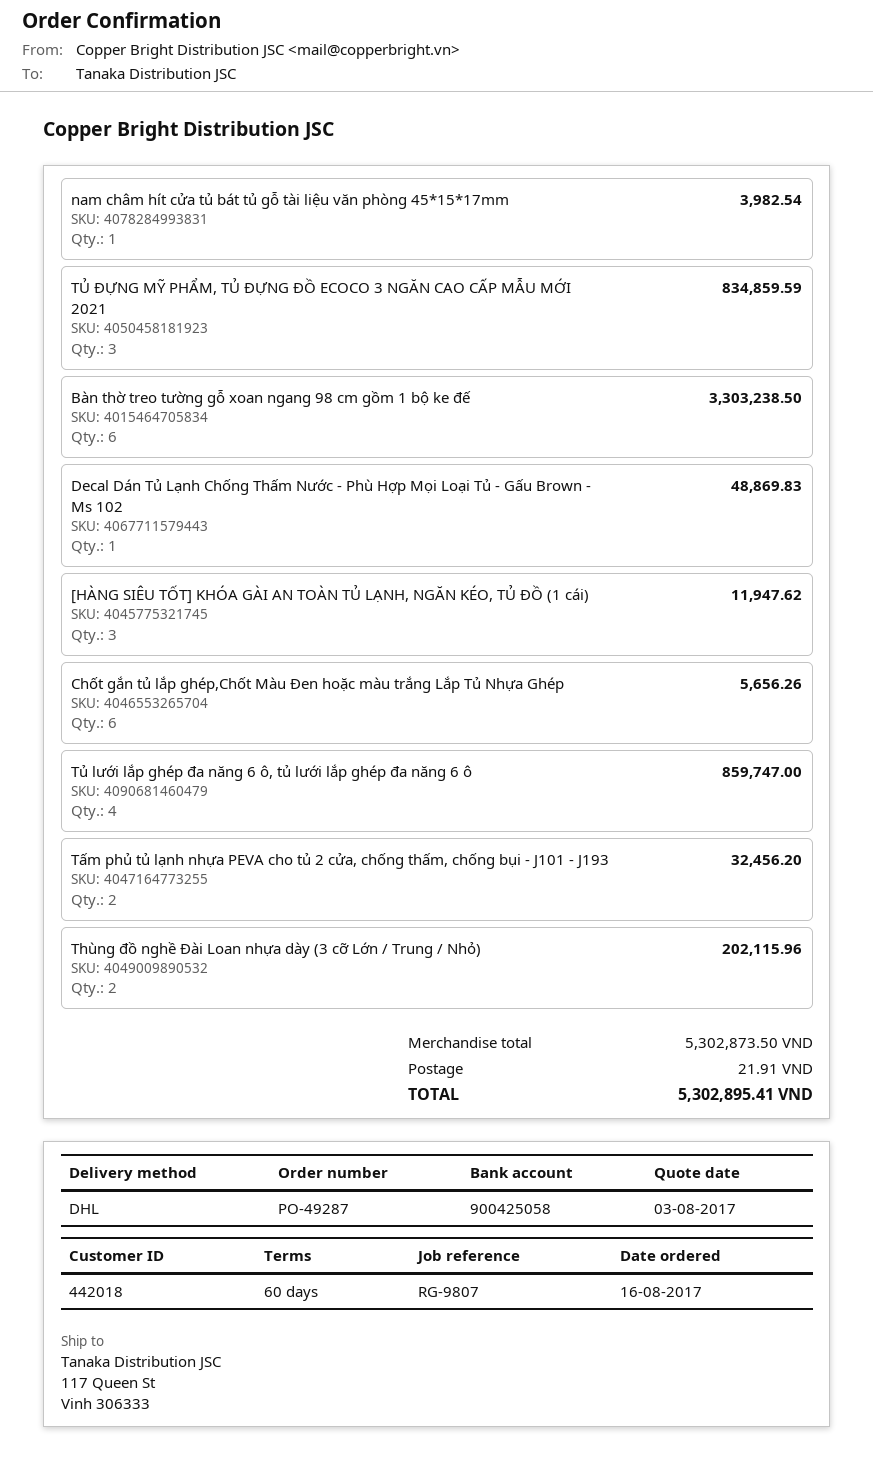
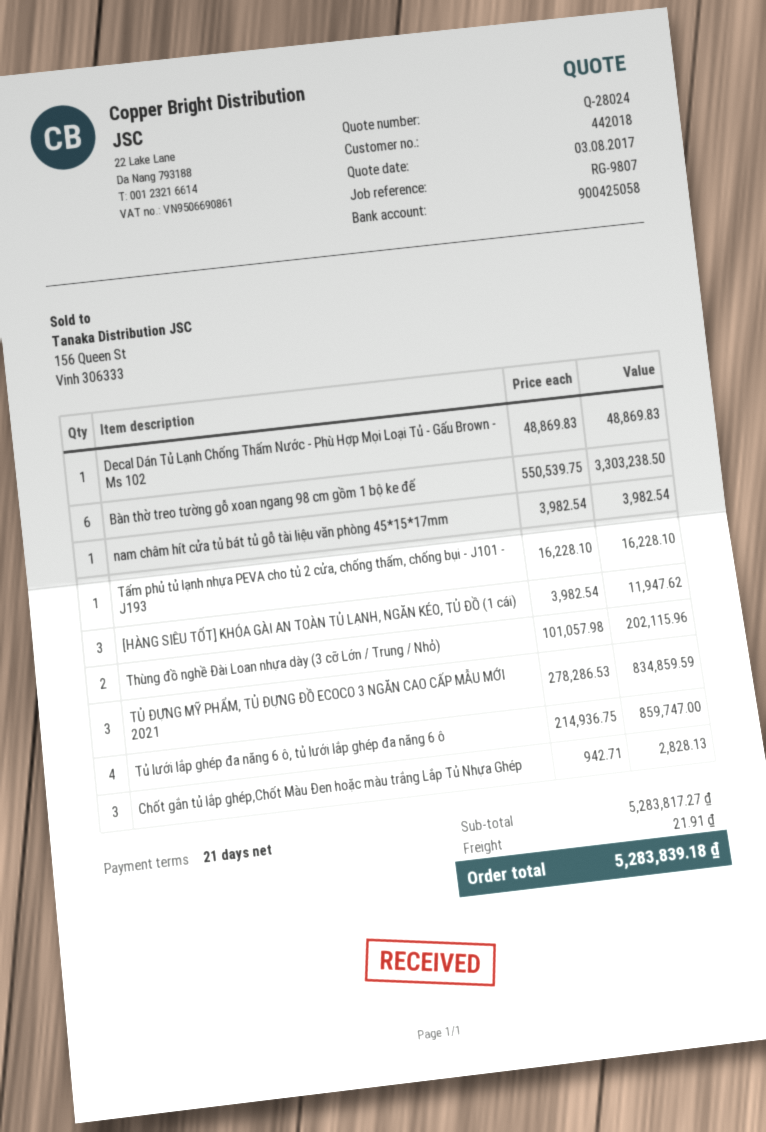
payment terms: 60 days -> 21 days
Chốt gắn tủ lắp ghép,Chốt Màu Đen hoặc màu trắng Lắp Tủ Nhựa Ghép: 6 for 5656.26 -> 3 for 2828.13
Tấm phủ tủ lạnh nhựa PEVA cho tủ 2 cửa, chống thấm, chống bụi - J101 - J193: 2 for 32456.20 -> 1 for 16228.10
subtotal: 5302873.50 -> 5283817.27
total: 5302895.41 -> 5283839.18

